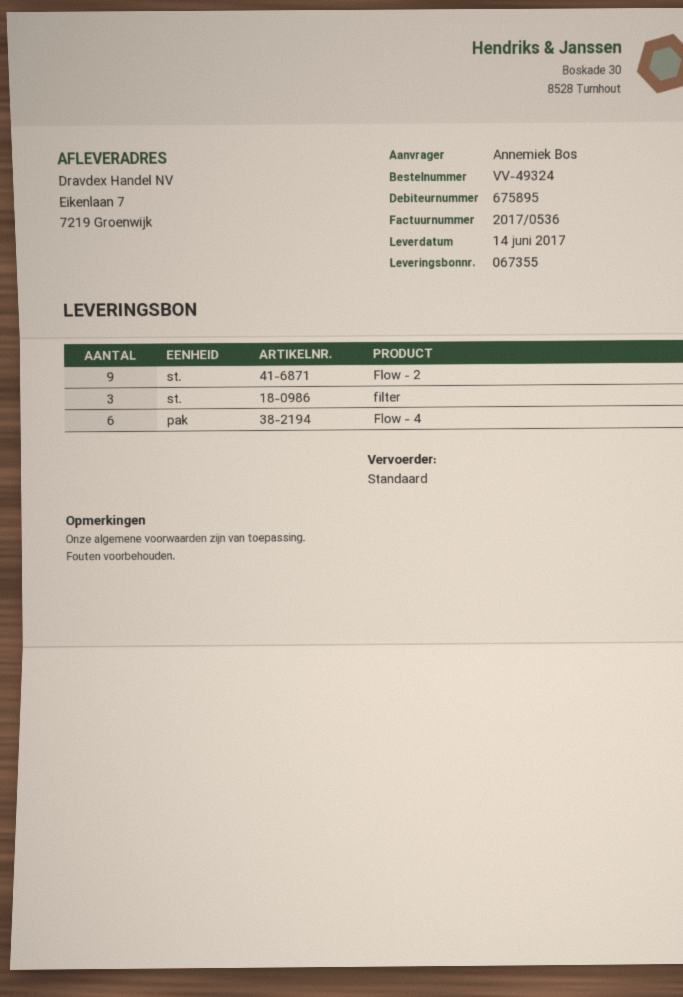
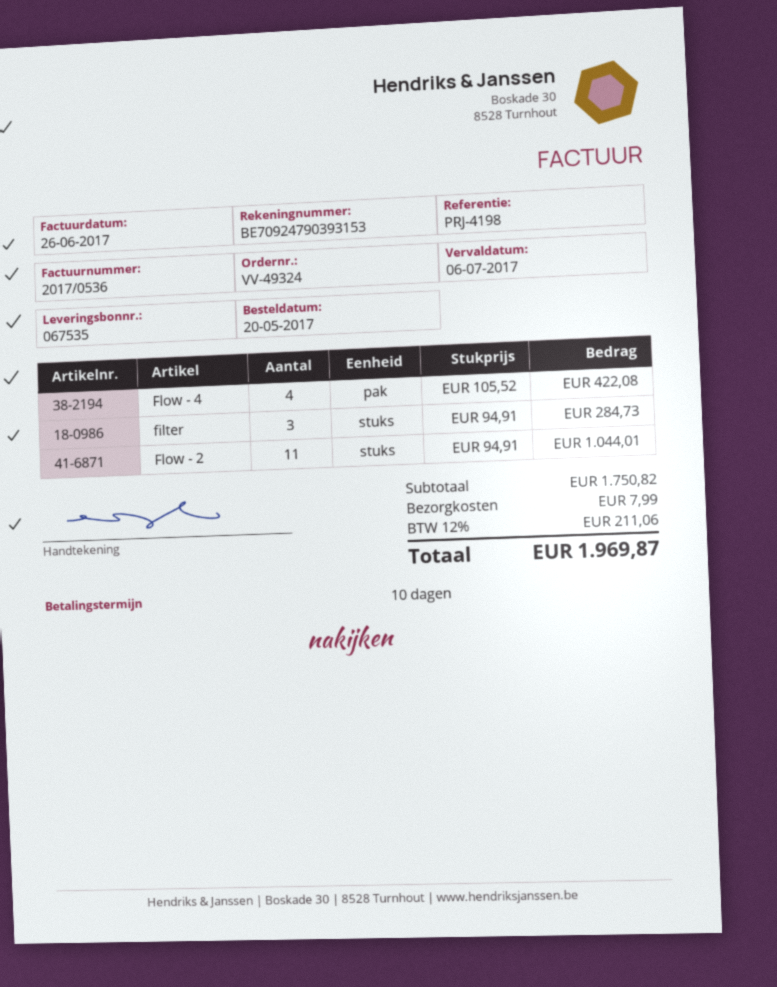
delivery note number: 067355 -> 067535
Flow - 2: 9 -> 11
Flow - 4: 6 -> 4

